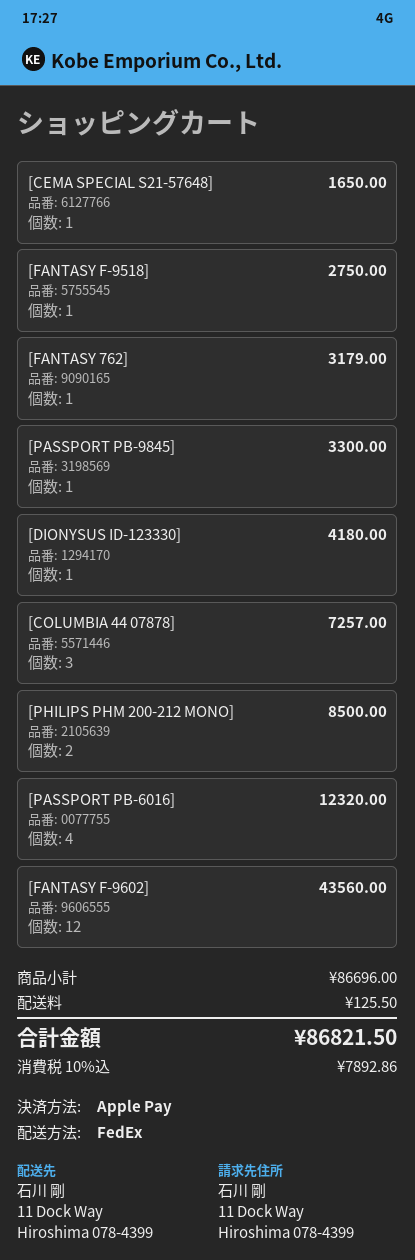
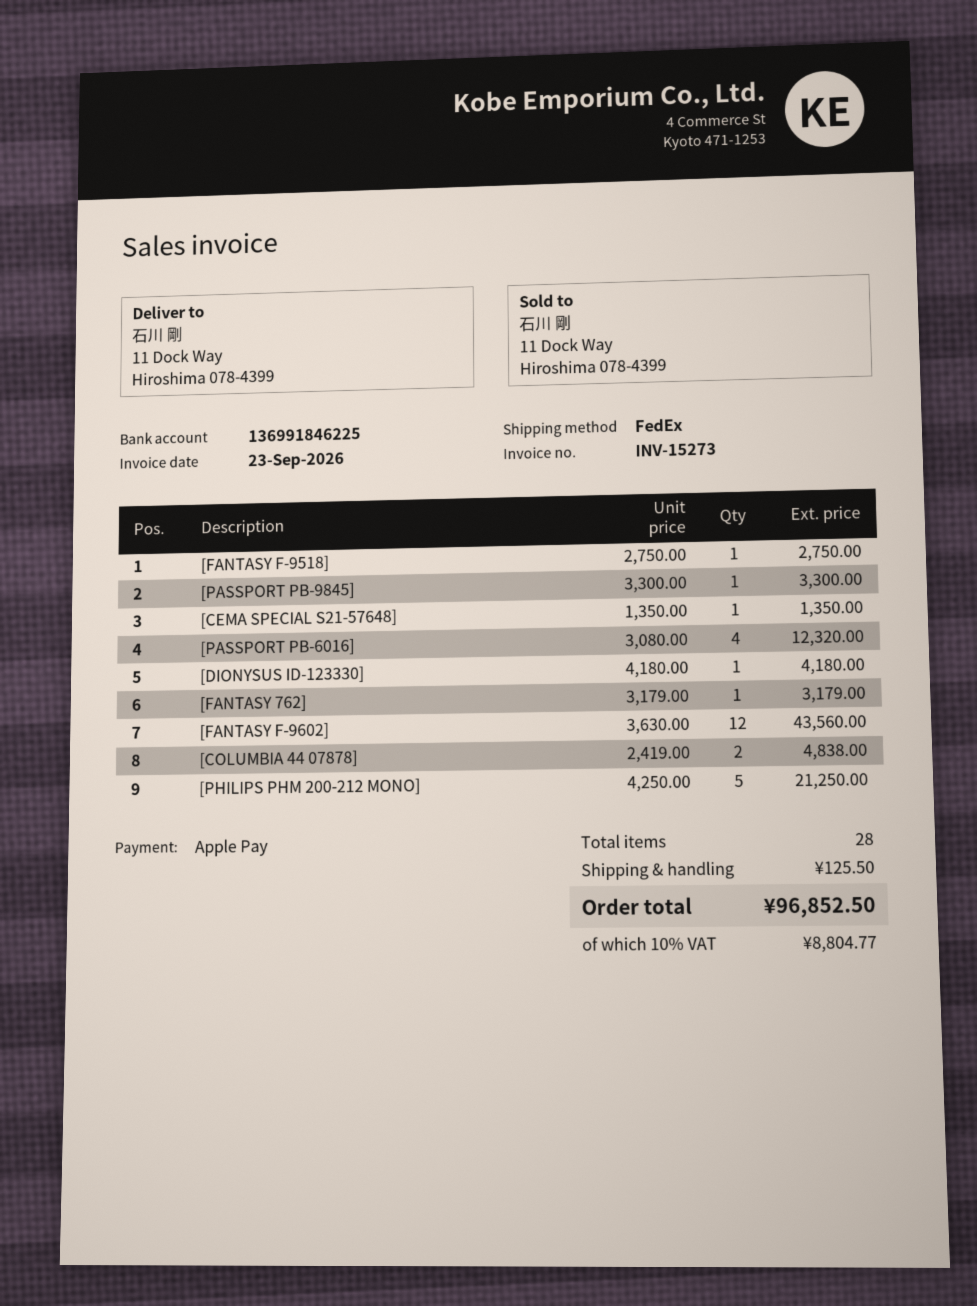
[CEMA SPECIAL S21-57648]: 1 for 1650.00 -> 1 for 1350.00
[COLUMBIA 44 07878]: 3 for 7257.00 -> 2 for 4838.00
[PHILIPS PHM 200-212 MONO]: 2 for 8500.00 -> 5 for 21250.00
tax: 10% = 7892.86 -> 10% = 8804.77
total: 86821.50 -> 96852.50

